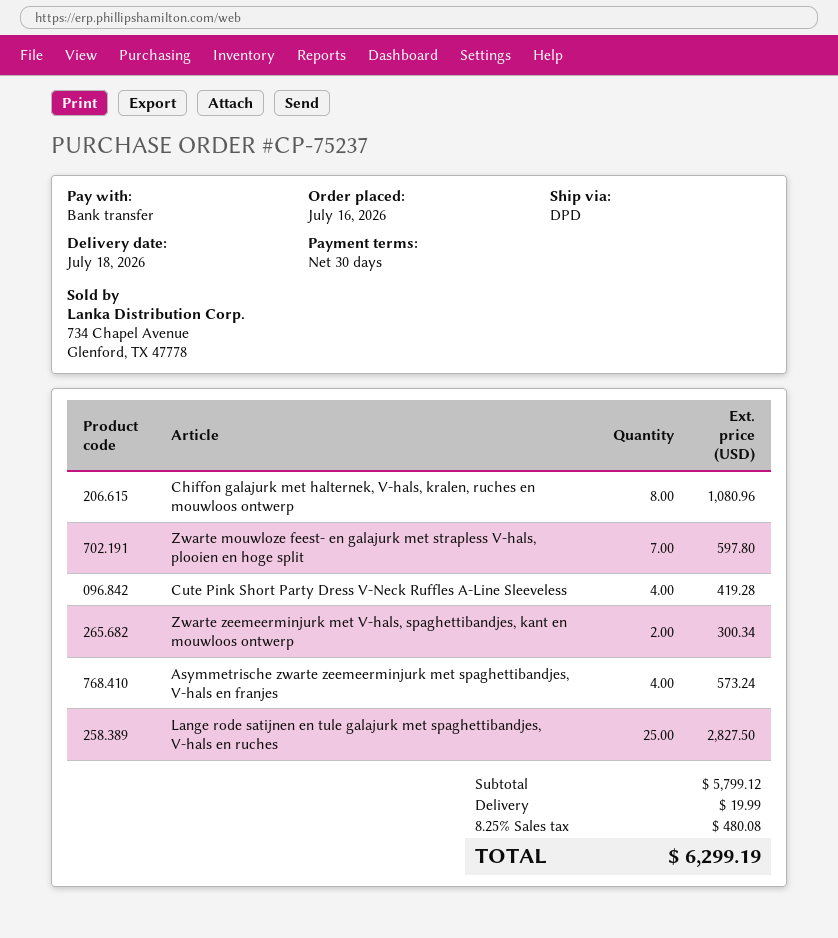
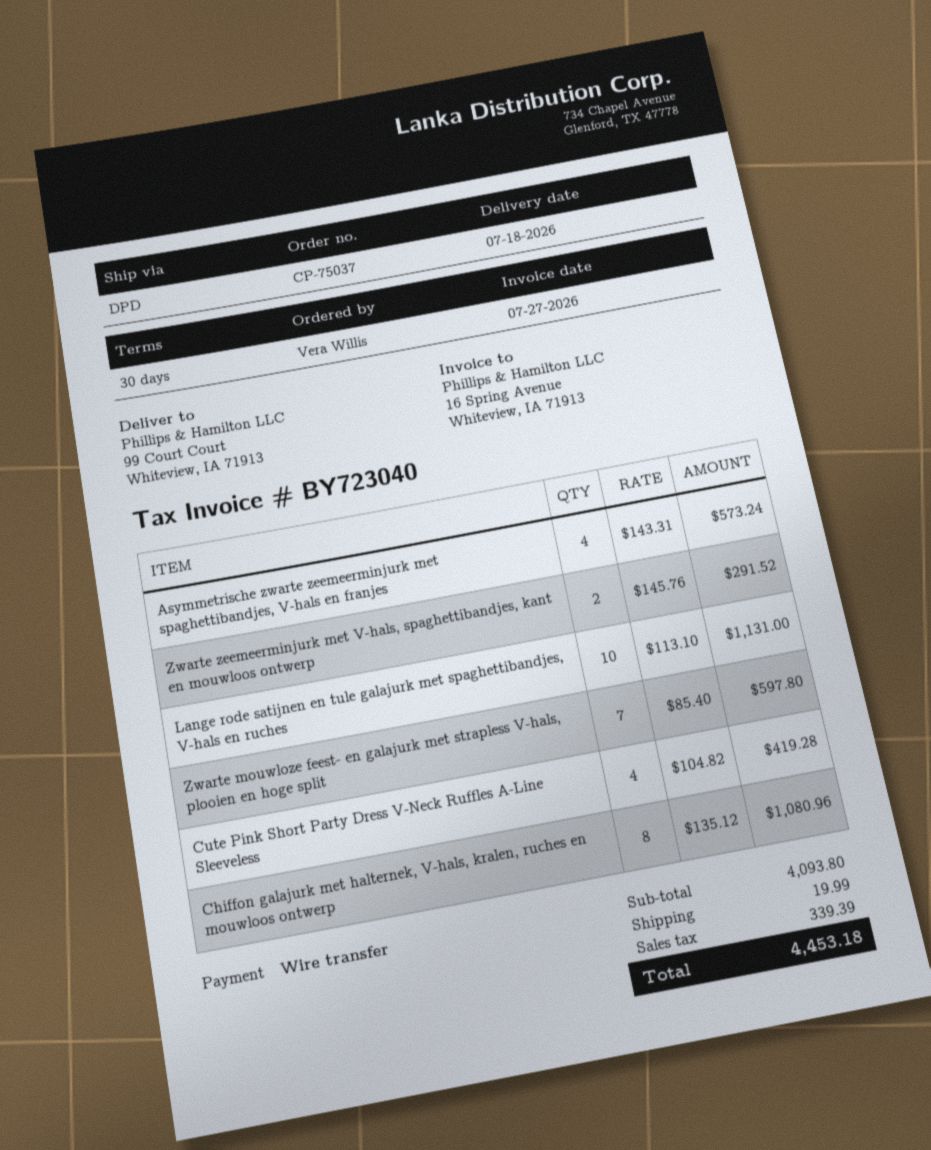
order number: CP-75237 -> CP-75037
Zwarte zeemeerminjurk met V-hals, spaghettibandjes, kant en mouwloos ontwerp: 2 for 300.34 -> 2 for 291.52
Lange rode satijnen en tule galajurk met spaghettibandjes, V-hals en ruches: 25 for 2827.50 -> 10 for 1131.00
subtotal: 5799.12 -> 4093.80
tax: 480.08 -> 339.39
total: 6299.19 -> 4453.18

